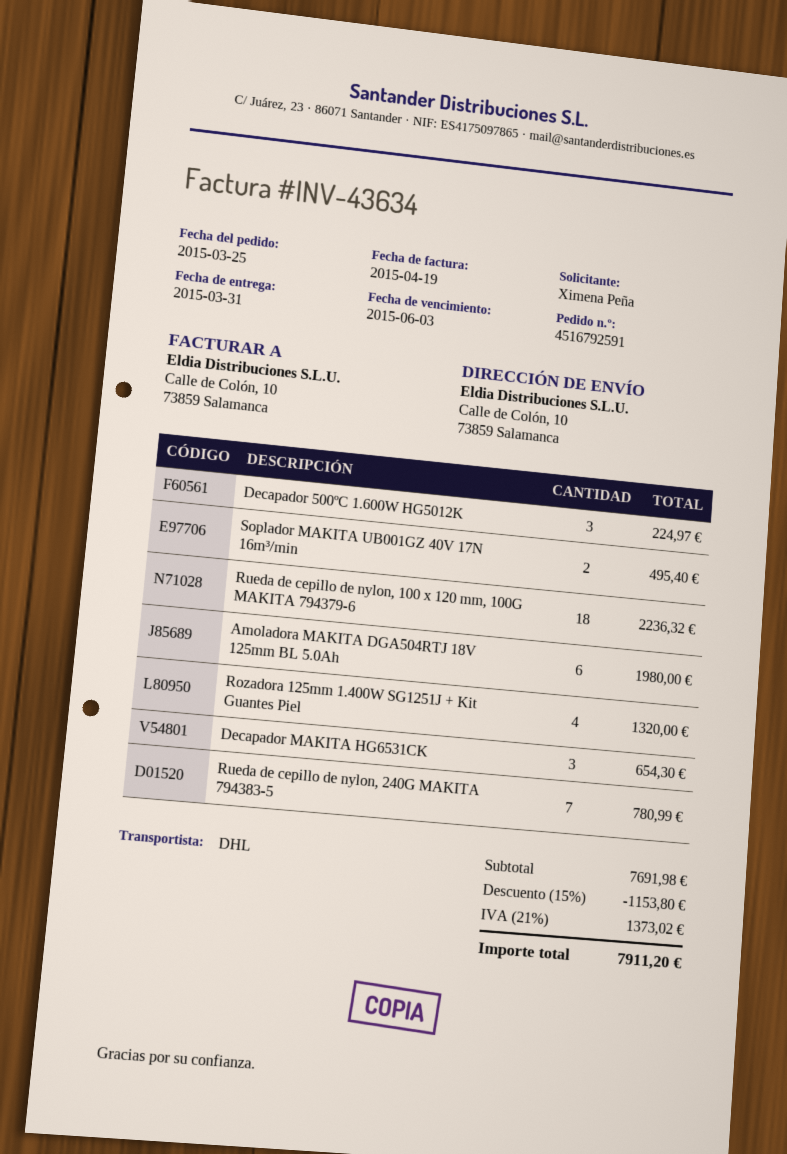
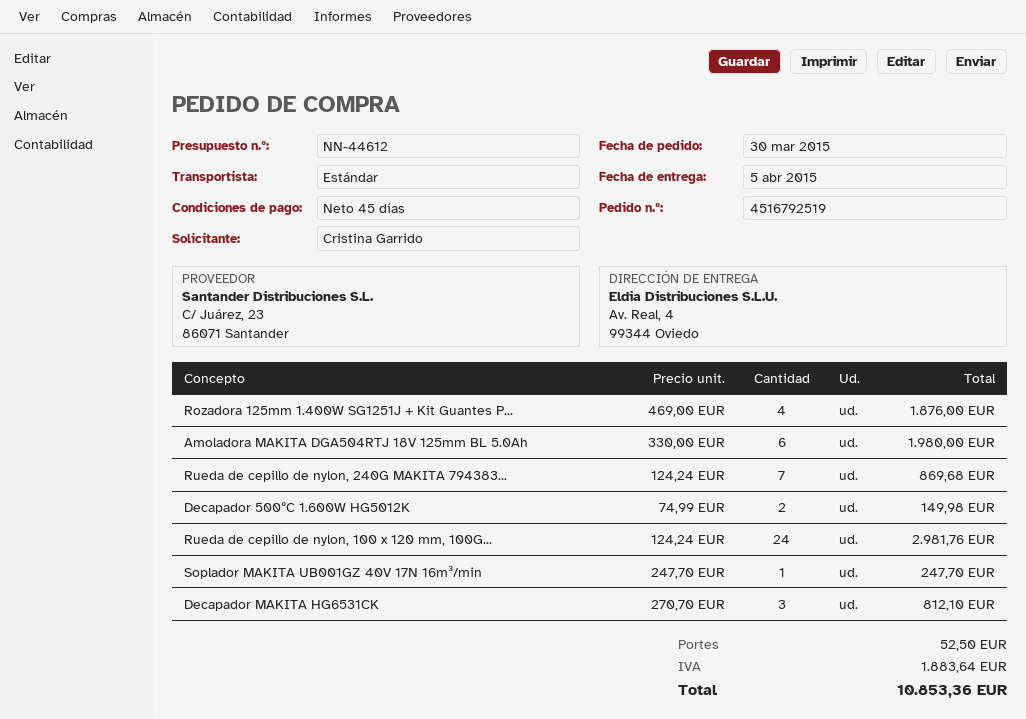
order number: 4516792591 -> 4516792519
order date: 2015-03-25 -> 2015-03-30
delivery date: 2015-03-31 -> 2015-04-05
ordered by: Ximena Peña -> Cristina Garrido
shipping method: DHL -> standard
ship to: Calle de Colón, 10, 73859 Salamanca -> Av. Real, 4, 99344 Oviedo
Decapador 500ºC 1.600W HG5012K: 3 for 224.97 -> 2 for 149.98
Soplador MAKITA UB001GZ 40V 17N 16m³/min: 2 for 495.40 -> 1 for 247.70
Rueda de cepillo de nylon, 100 x 120 mm, 100G MAKITA 794379-6: 18 for 2236.32 -> 24 for 2981.76
Rozadora 125mm 1.400W SG1251J + Kit Guantes Piel: 4 for 1320.00 -> 4 for 1876.00
Decapador MAKITA HG6531CK: 3 for 654.30 -> 3 for 812.10
Rueda de cepillo de nylon, 240G MAKITA 794383-5: 7 for 780.99 -> 7 for 869.68
discount: 15% = 1153.80 -> none
shipping: none -> 52.50
tax: 1373.02 -> 1883.64
total: 7911.20 -> 10853.36

